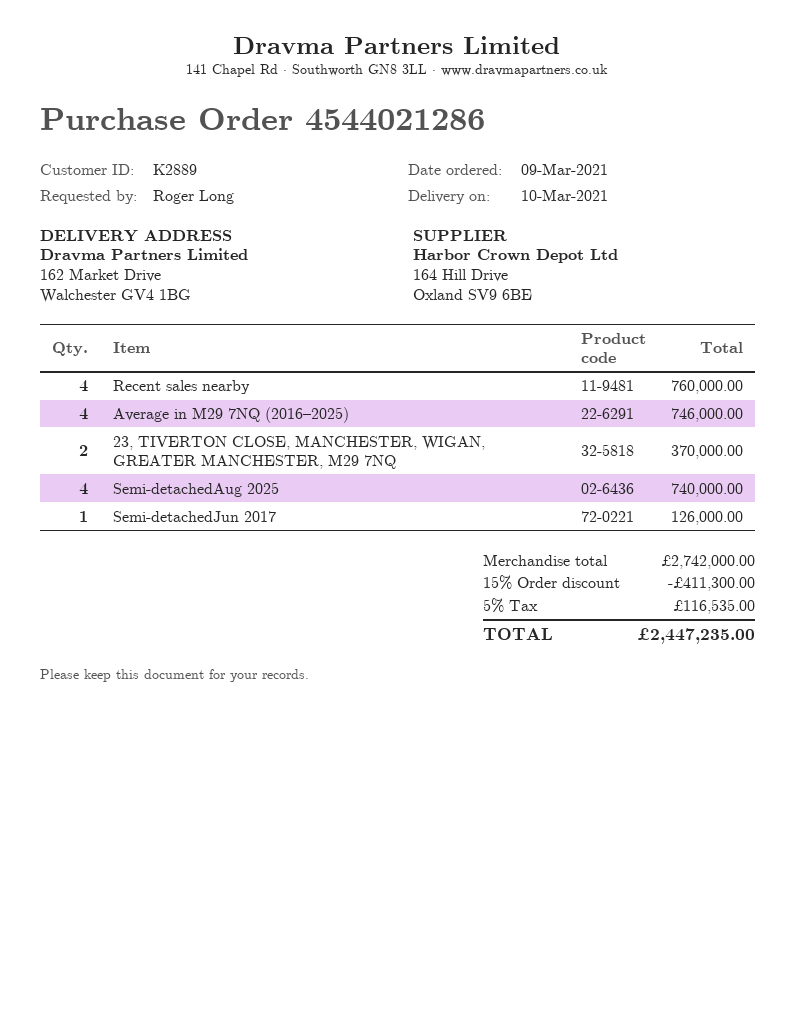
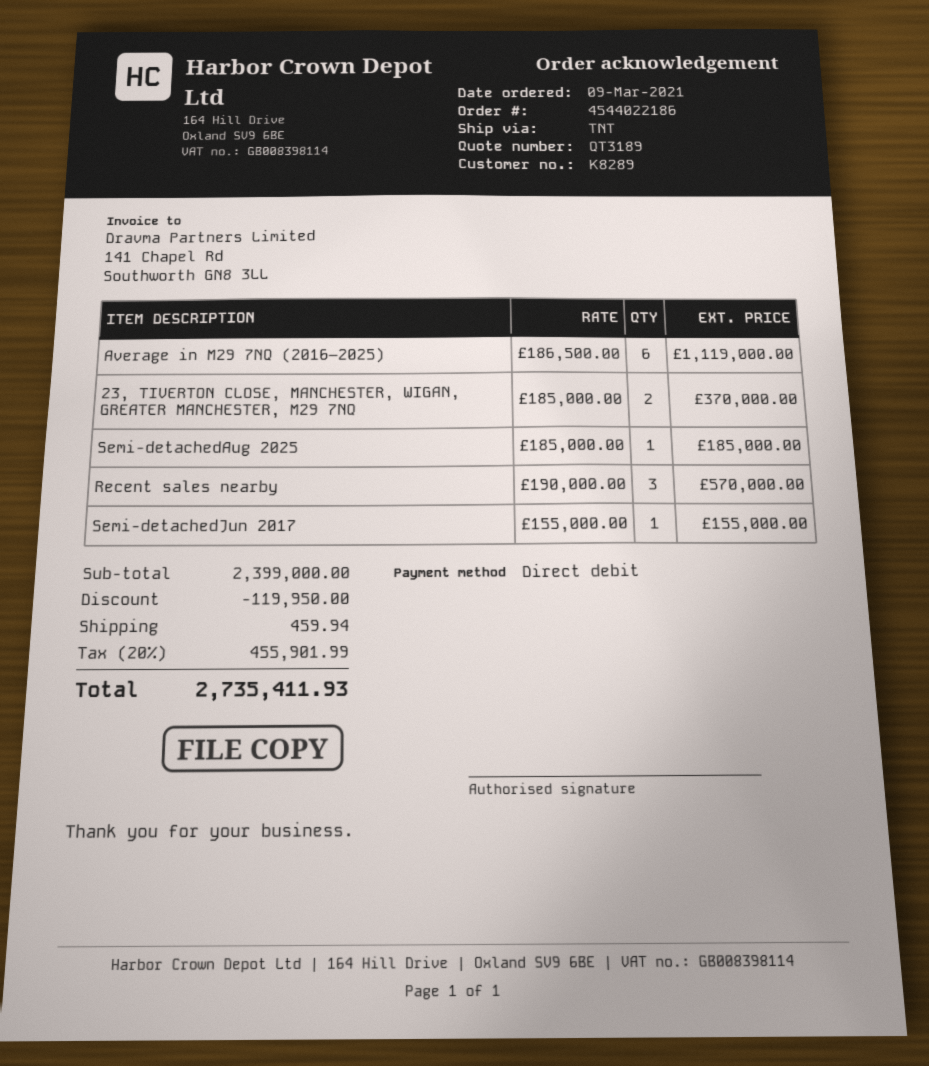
order number: 4544021286 -> 4544022186
customer number: K2889 -> K8289
Recent sales nearby: 4 for 760000.00 -> 3 for 570000.00
Average in M29 7NQ (2016–2025): 4 for 746000.00 -> 6 for 1119000.00
Semi-detachedAug 2025: 4 for 740000.00 -> 1 for 185000.00
Semi-detachedJun 2017: 1 for 126000.00 -> 1 for 155000.00
subtotal: 2742000.00 -> 2399000.00
discount: 411300.00 -> 119950.00
shipping: none -> 459.94
tax: 5% = 116535.00 -> 20% = 455901.99
total: 2447235.00 -> 2735411.93

